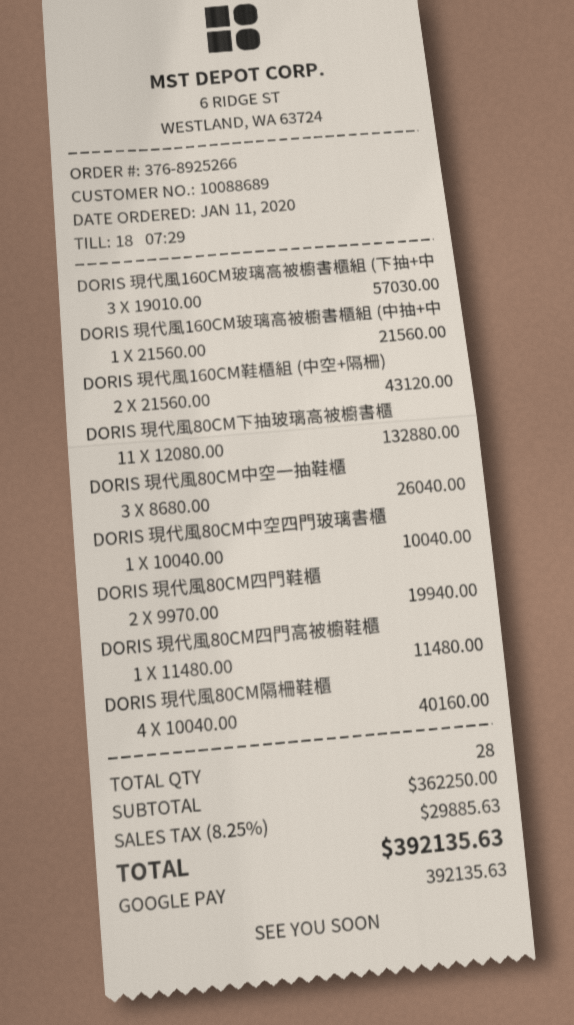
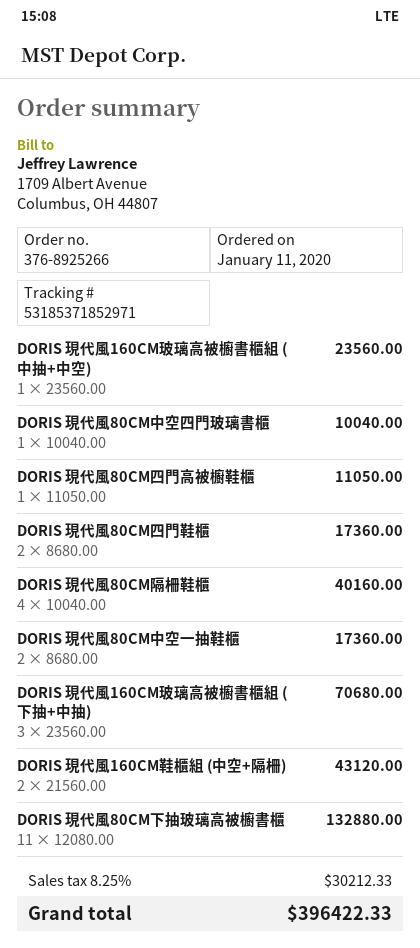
DORIS 現代風160CM玻璃高被櫥書櫃組 (下抽+中: 3 x 19010.00 = 57030.00 -> 3 x 23560.00 = 70680.00
DORIS 現代風160CM玻璃高被櫥書櫃組 (中抽+中: 1 x 21560.00 = 21560.00 -> 1 x 23560.00 = 23560.00
DORIS 現代風80CM中空一抽鞋櫃: 3 x 8680.00 = 26040.00 -> 2 x 8680.00 = 17360.00
DORIS 現代風80CM四門鞋櫃: 2 x 9970.00 = 19940.00 -> 2 x 8680.00 = 17360.00
DORIS 現代風80CM四門高被櫥鞋櫃: 1 x 11480.00 = 11480.00 -> 1 x 11050.00 = 11050.00
tax: 8.25% = 29885.63 -> 8.25% = 30212.33
total: 392135.63 -> 396422.33

